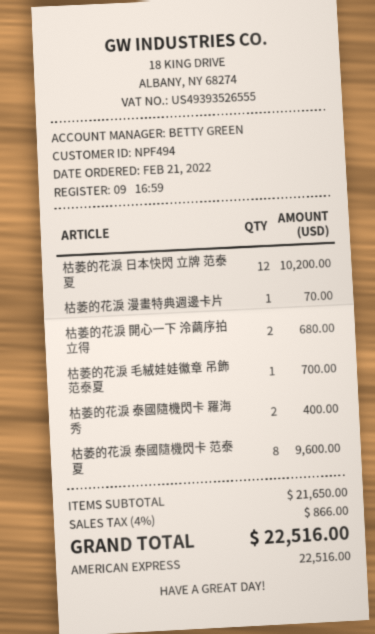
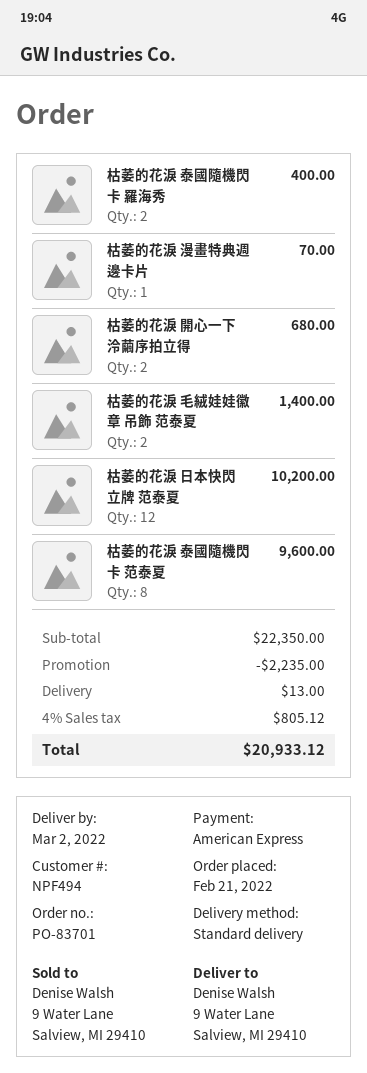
枯萎的花淚 毛絨娃娃徽章 吊飾 范泰夏: 1 for 700.00 -> 2 for 1400.00
subtotal: 21650.00 -> 22350.00
discount: none -> 2235.00
shipping: none -> 13.00
tax: 4% = 866.00 -> 4% = 805.12
total: 22516.00 -> 20933.12

